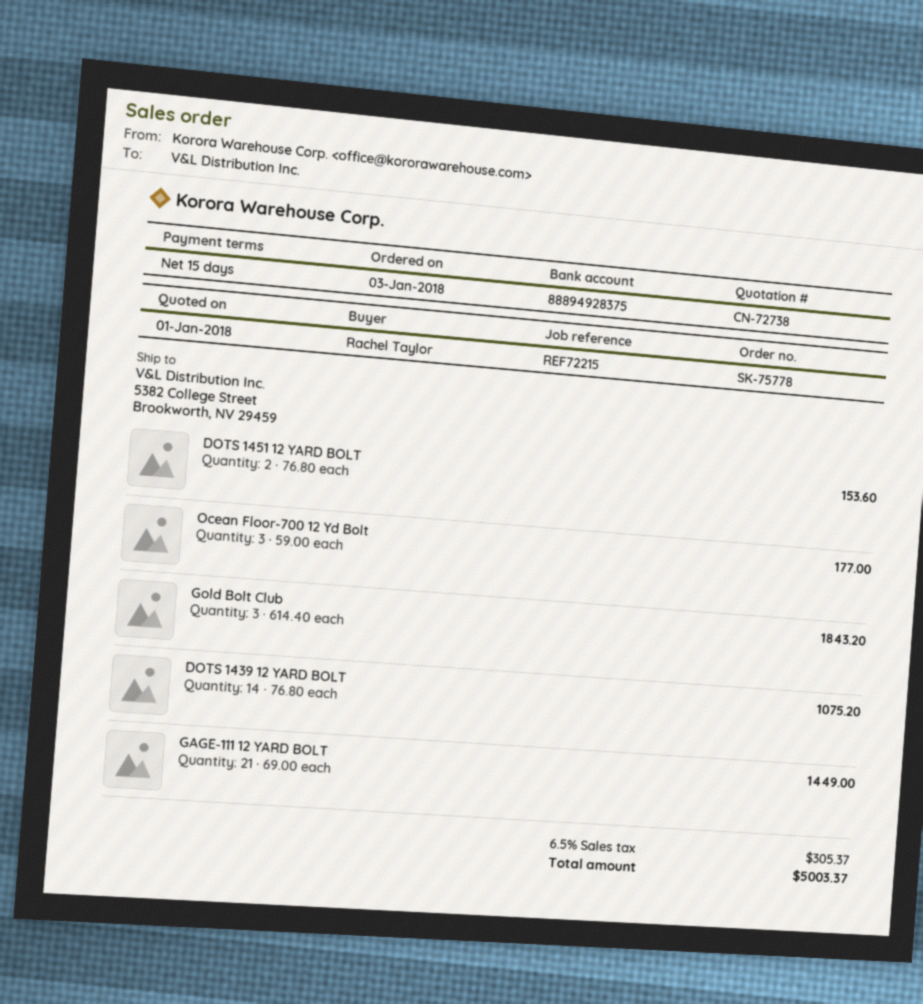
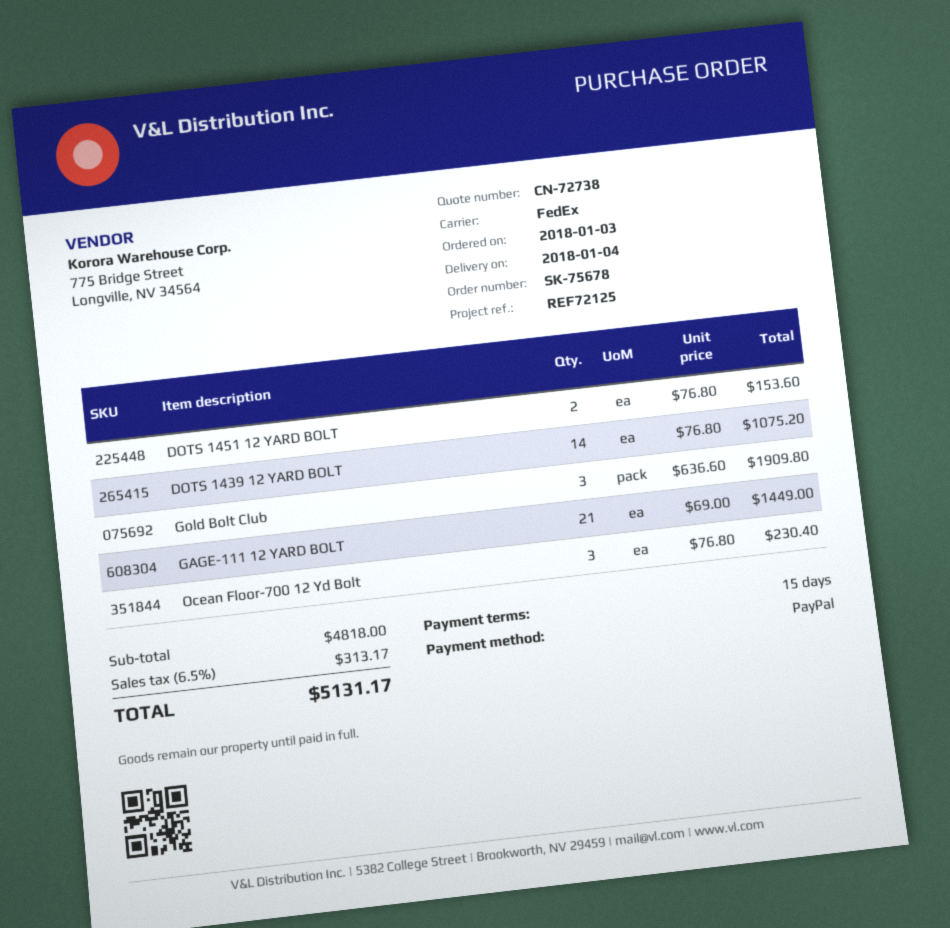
order number: SK-75778 -> SK-75678
reference: REF72215 -> REF72125
Ocean Floor-700 12 Yd Bolt: 3 x 59.00 = 177.00 -> 3 x 76.80 = 230.40
Gold Bolt Club: 3 x 614.40 = 1843.20 -> 3 x 636.60 = 1909.80
tax: 6.5% = 305.37 -> 6.5% = 313.17
total: 5003.37 -> 5131.17

